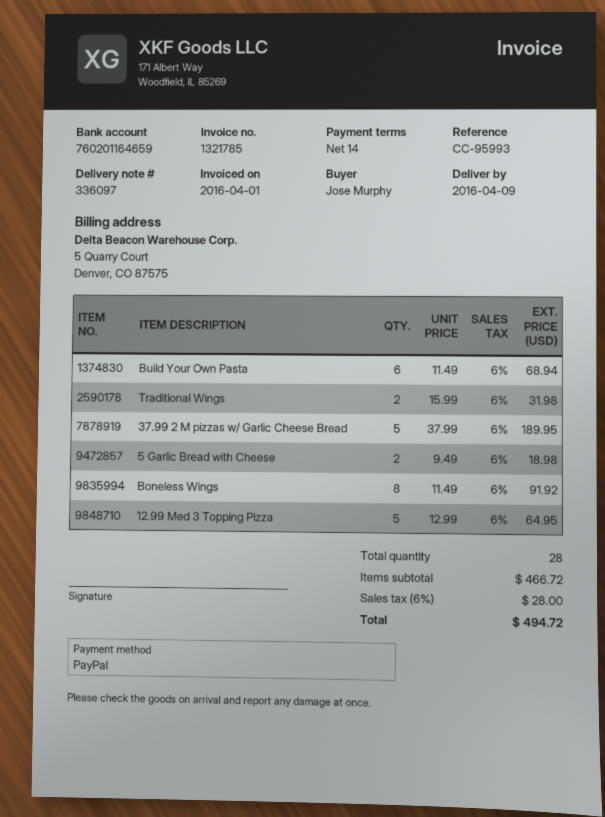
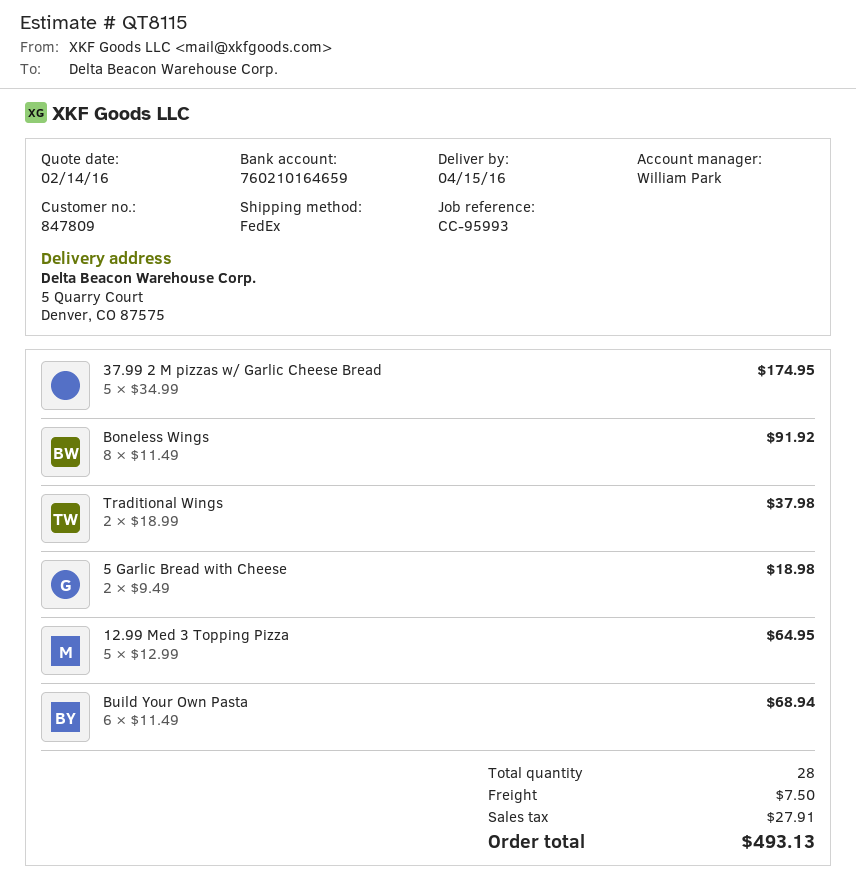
delivery date: 2016-04-09 -> 2016-04-15
bank account: 760201164659 -> 760210164659
Traditional Wings: 2 x 15.99 = 31.98 -> 2 x 18.99 = 37.98
37.99 2 M pizzas w/ Garlic Cheese Bread: 5 x 37.99 = 189.95 -> 5 x 34.99 = 174.95
shipping: none -> 7.50
tax: 28.00 -> 27.91
total: 494.72 -> 493.13

